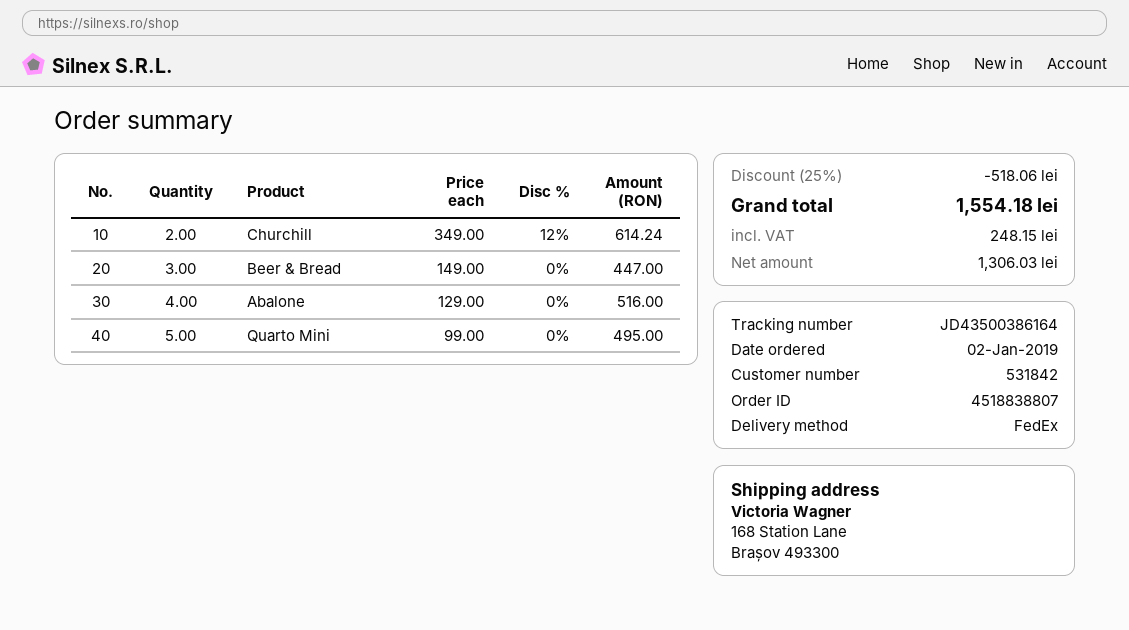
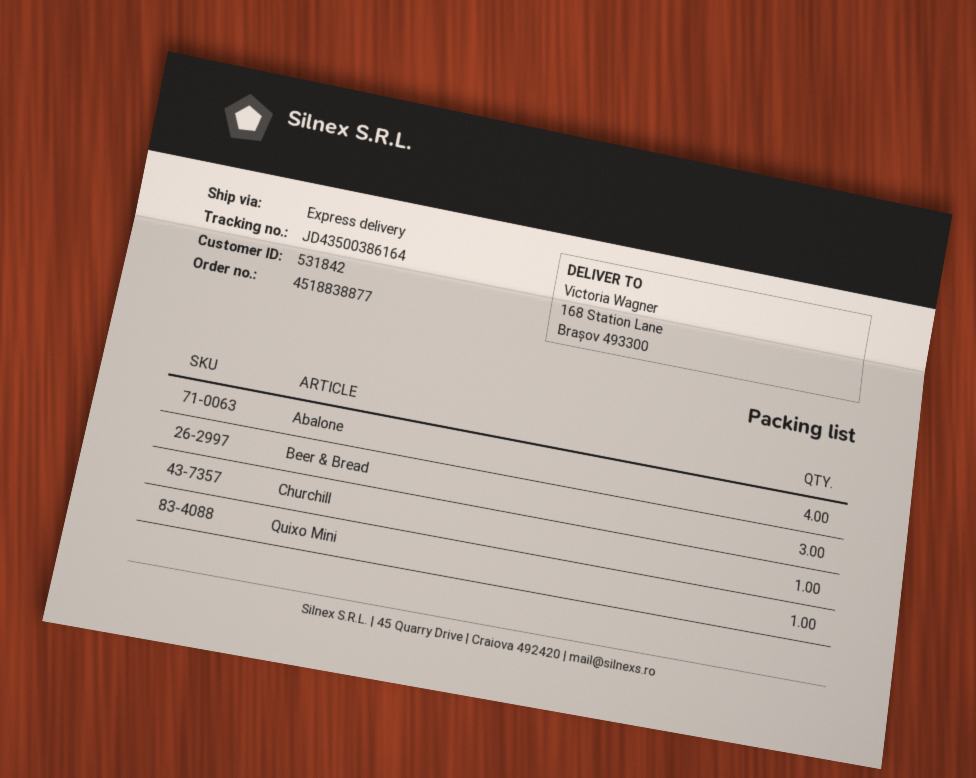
order number: 4518838807 -> 4518838877
shipping method: FedEx -> express
Churchill: 2 -> 1
Quarto Mini: 5 -> none
Quixo Mini: none -> 1

